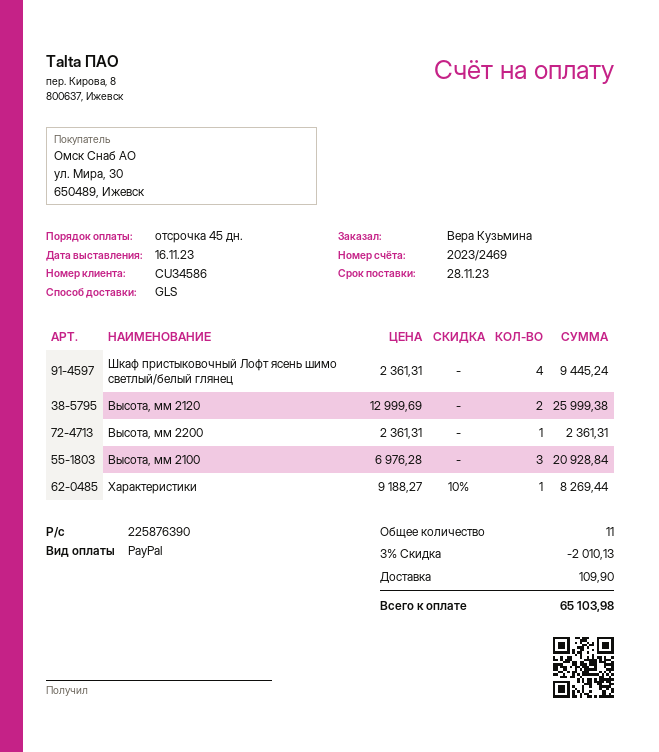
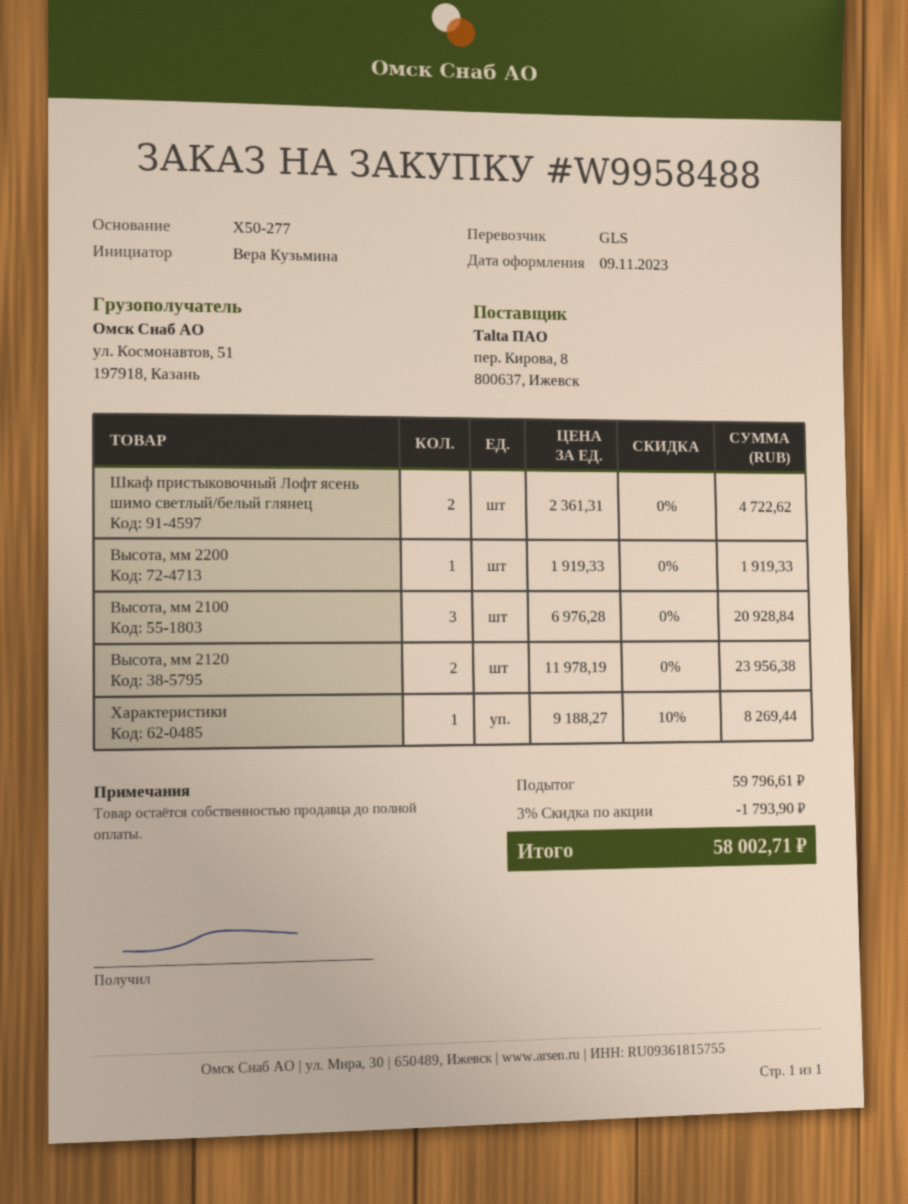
Шкаф пристыковочный Лофт ясень шимо светлый/белый глянец: 4 x 2361.31 = 9445.24 -> 2 x 2361.31 = 4722.62
Высота, мм 2120: 2 x 12999.69 = 25999.38 -> 2 x 11978.19 = 23956.38
Высота, мм 2200: 1 x 2361.31 = 2361.31 -> 1 x 1919.33 = 1919.33
discount: 3% = 2010.13 -> 3% = 1793.90
shipping: 109.90 -> none
total: 65103.98 -> 58002.71

